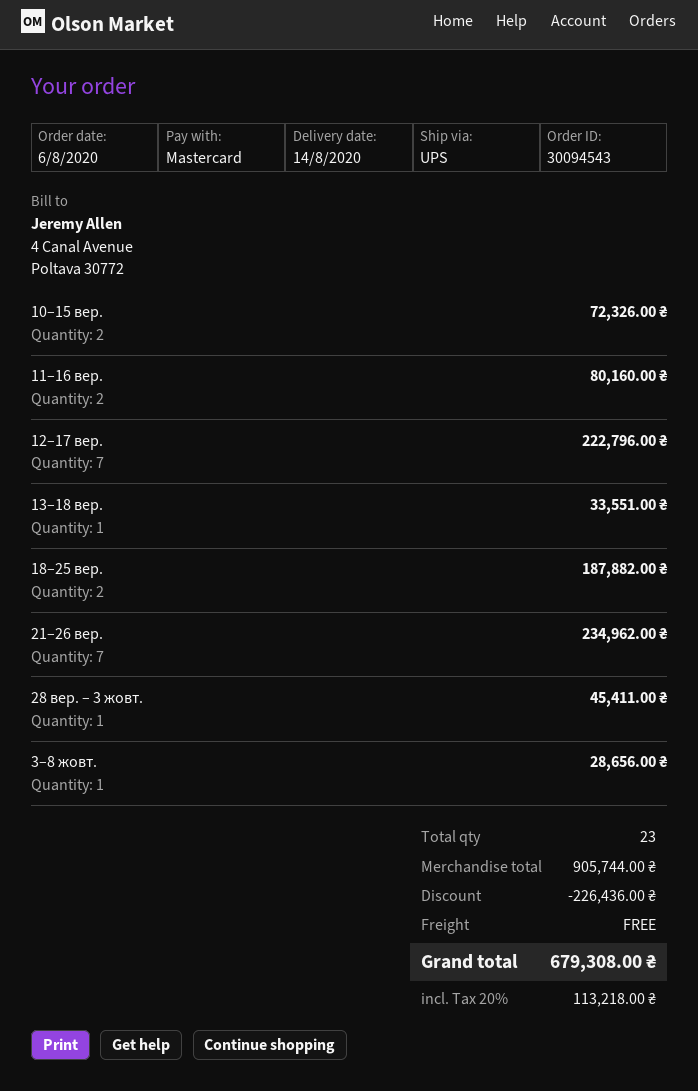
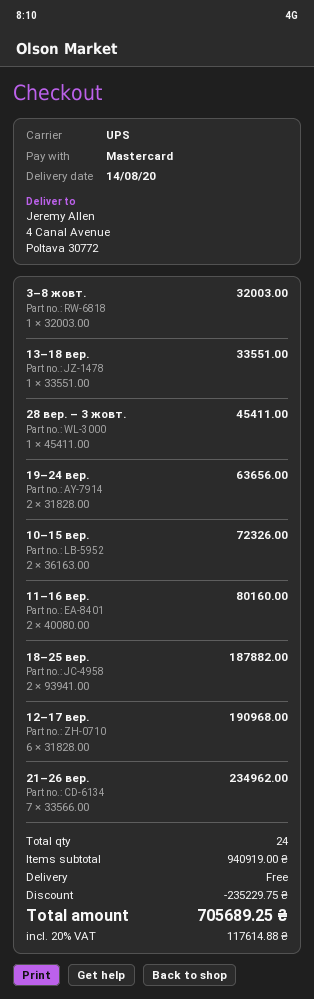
12–17 вер.: 7 for 222796.00 -> 6 for 190968.00
3–8 жовт.: 1 for 28656.00 -> 1 for 32003.00
19–24 вер.: none -> 2 for 63656.00
total quantity: 23 -> 24
subtotal: 905744.00 -> 940919.00
discount: 226436.00 -> 235229.75
tax: 20% = 113218.00 -> 20% = 117614.88
total: 679308.00 -> 705689.25

